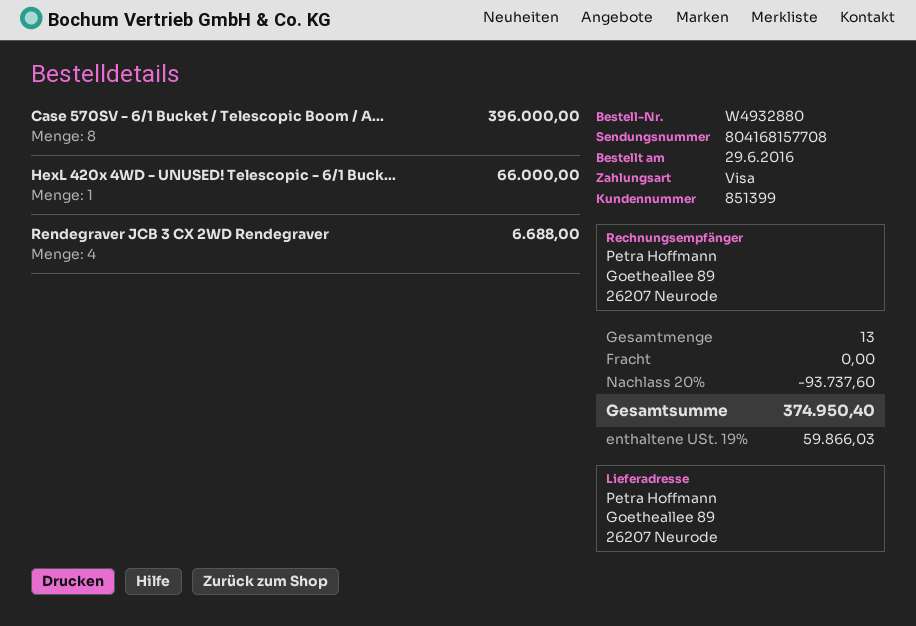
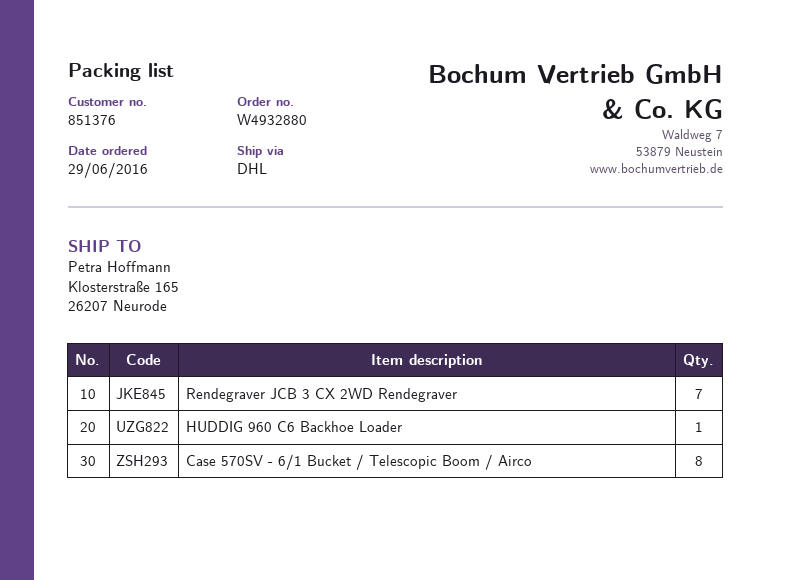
customer number: 851399 -> 851376
ship to: Goetheallee 89, 26207 Neurode -> Klosterstraße 165, 26207 Neurode
HexL 420x 4WD - UNUSED! Telescopic - 6/1 Buck...: 1 -> none
Rendegraver JCB 3 CX 2WD Rendegraver: 4 -> 7
HUDDIG 960 C6 Backhoe Loader: none -> 1

